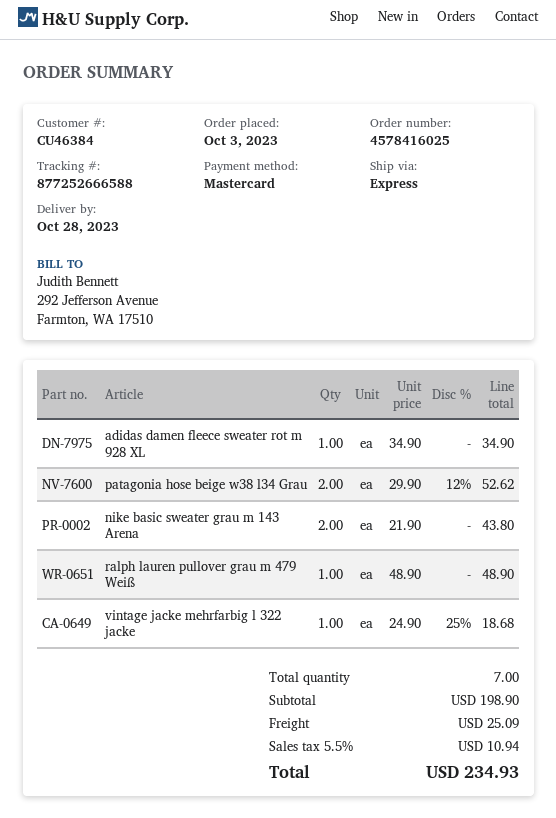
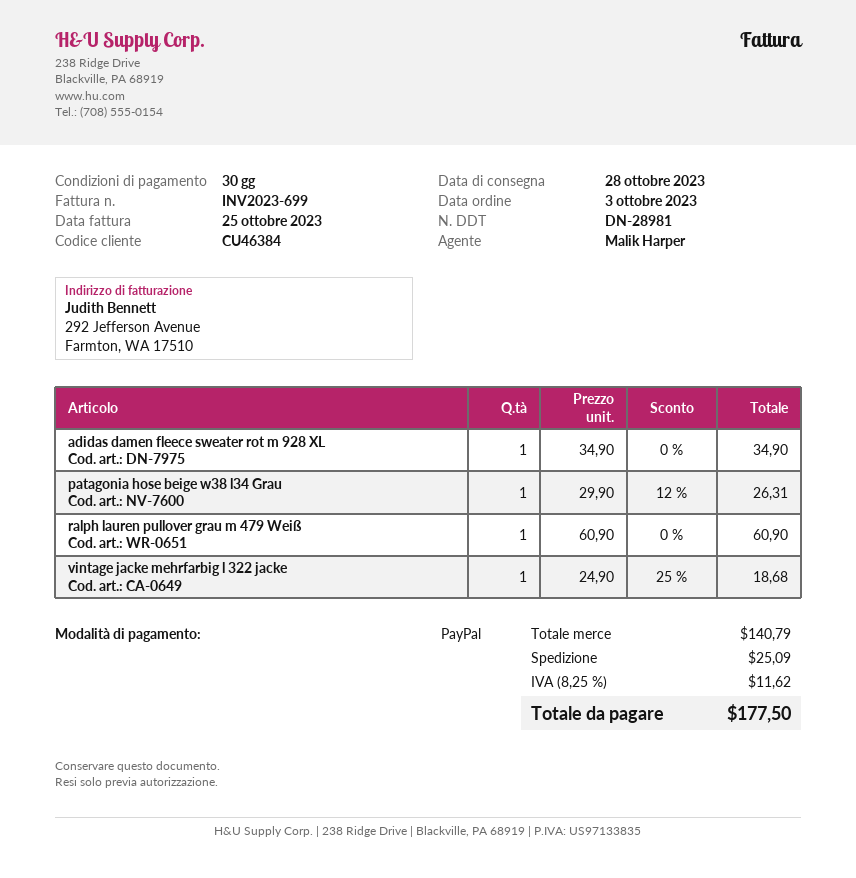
payment method: Mastercard -> PayPal
patagonia hose beige w38 l34 Grau: 2 x 29.90 - 12% = 52.62 -> 1 x 29.90 - 12% = 26.31
nike basic sweater grau m 143 Arena: 2 x 21.90 = 43.80 -> none
ralph lauren pullover grau m 479 Weiß: 1 x 48.90 = 48.90 -> 1 x 60.90 = 60.90
subtotal: 198.90 -> 140.79
tax: 5.5% = 10.94 -> 8.25% = 11.62
total: 234.93 -> 177.50

